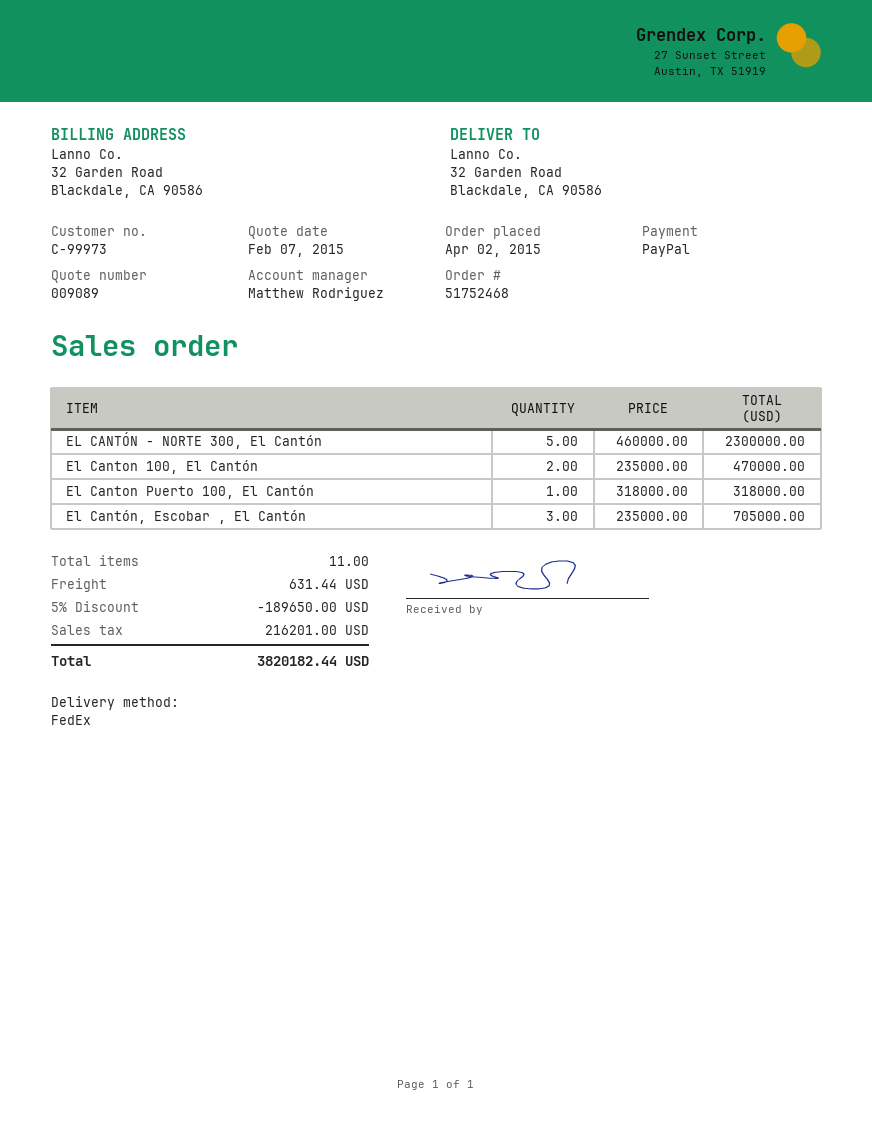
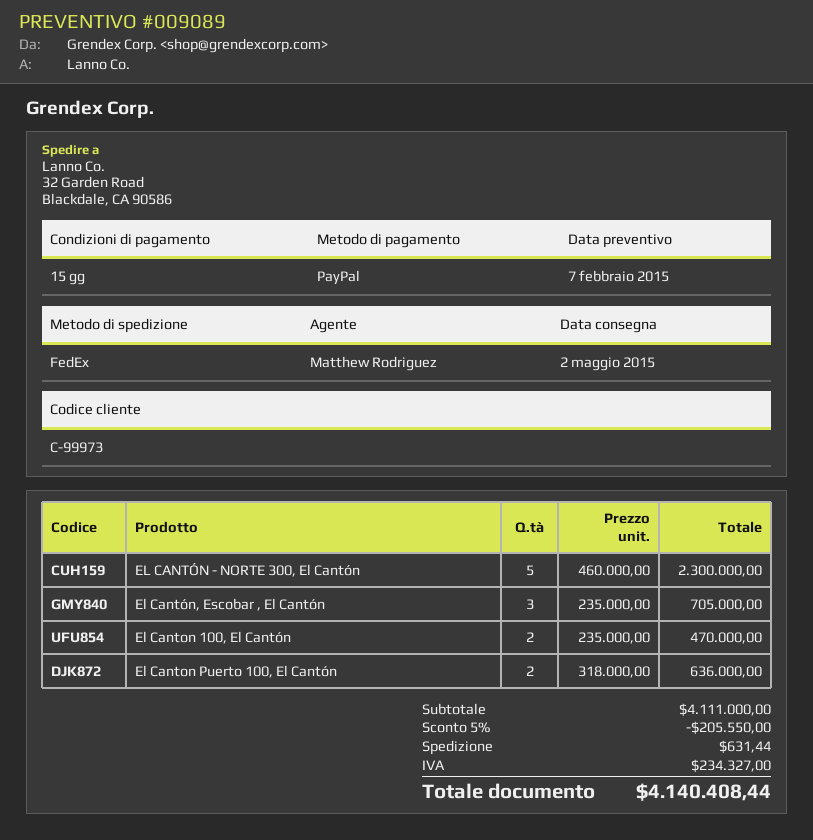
El Canton Puerto 100, El Cantón: 1 x 318000.00 = 318000.00 -> 2 x 318000.00 = 636000.00
discount: 5% = 189650.00 -> 5% = 205550.00
tax: 216201.00 -> 234327.00
total: 3820182.44 -> 4140408.44

